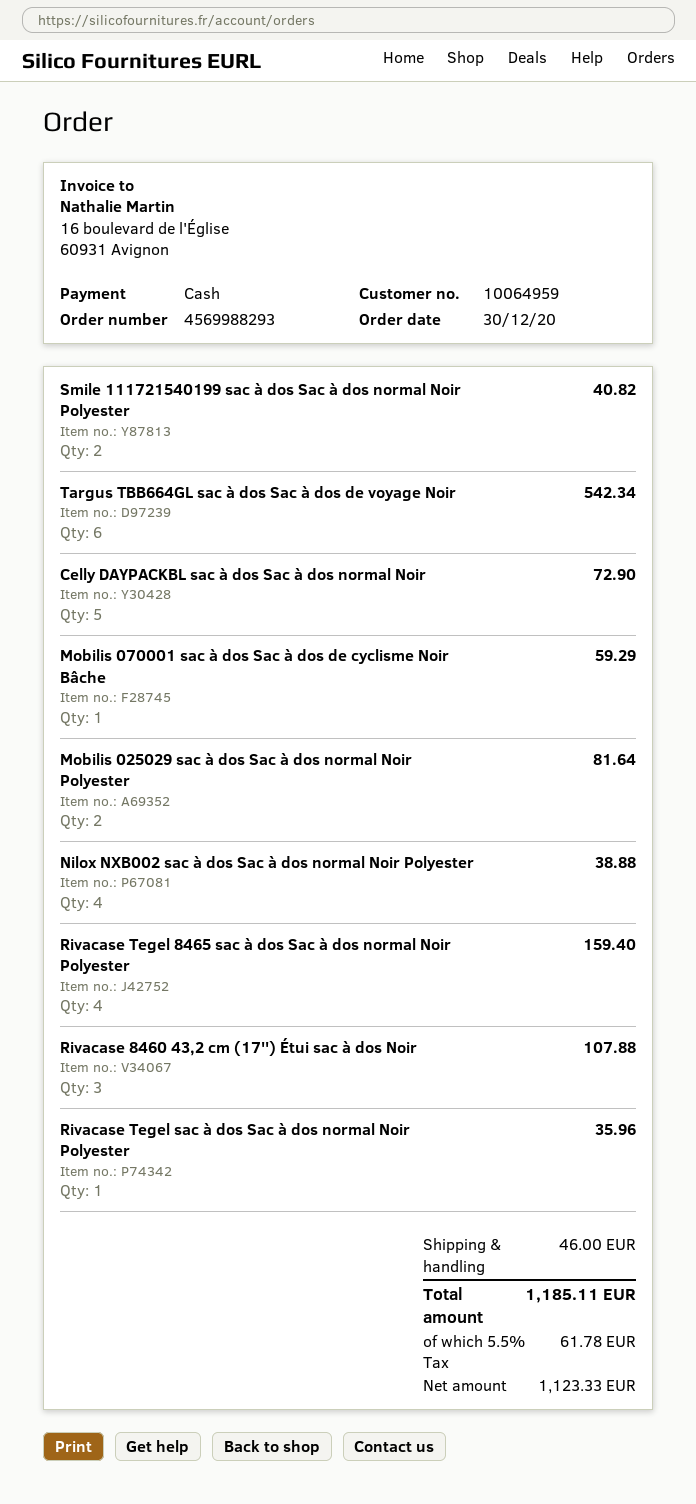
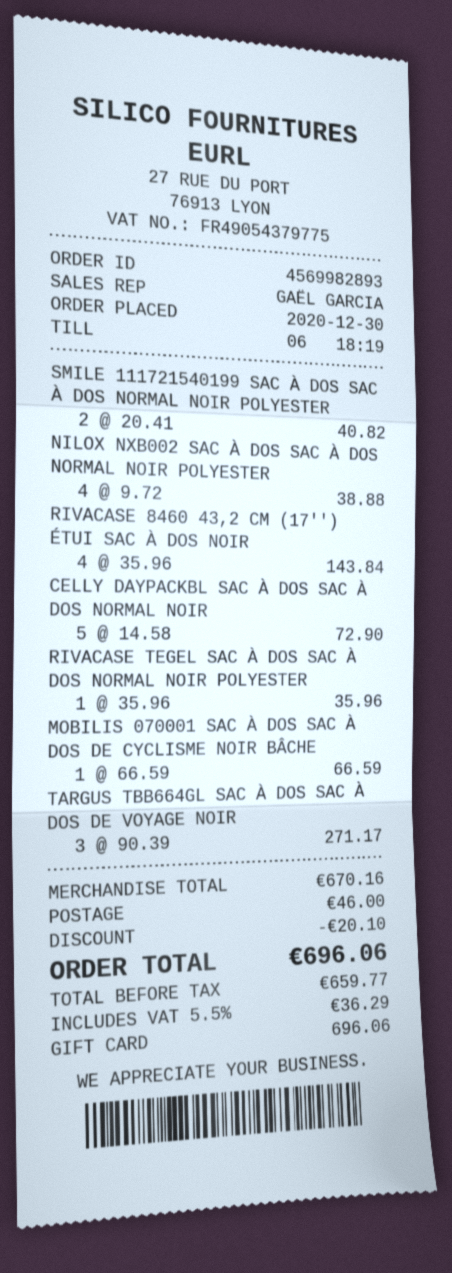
order number: 4569988293 -> 4569982893
payment method: cash -> gift card
Targus TBB664GL sac à dos Sac à dos de voyage Noir: 6 for 542.34 -> 3 for 271.17
Mobilis 070001 sac à dos Sac à dos de cyclisme Noir Bâche: 1 for 59.29 -> 1 for 66.59
Mobilis 025029 sac à dos Sac à dos normal Noir Polyester: 2 for 81.64 -> none
Rivacase Tegel 8465 sac à dos Sac à dos normal Noir Polyester: 4 for 159.40 -> none
Rivacase 8460 43,2 cm (17'') Étui sac à dos Noir: 3 for 107.88 -> 4 for 143.84
discount: none -> 20.10
net: 1123.33 -> 659.77
tax: 5.5% = 61.78 -> 5.5% = 36.29
total: 1185.11 -> 696.06

